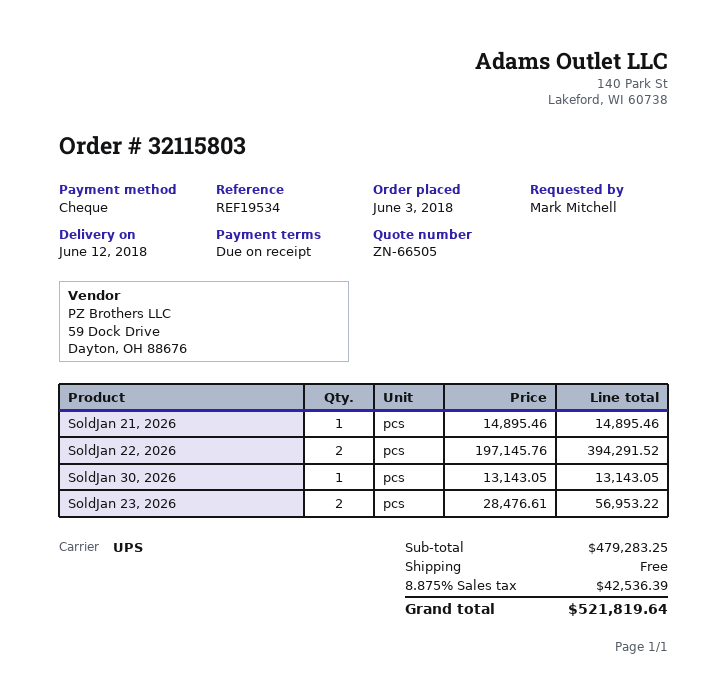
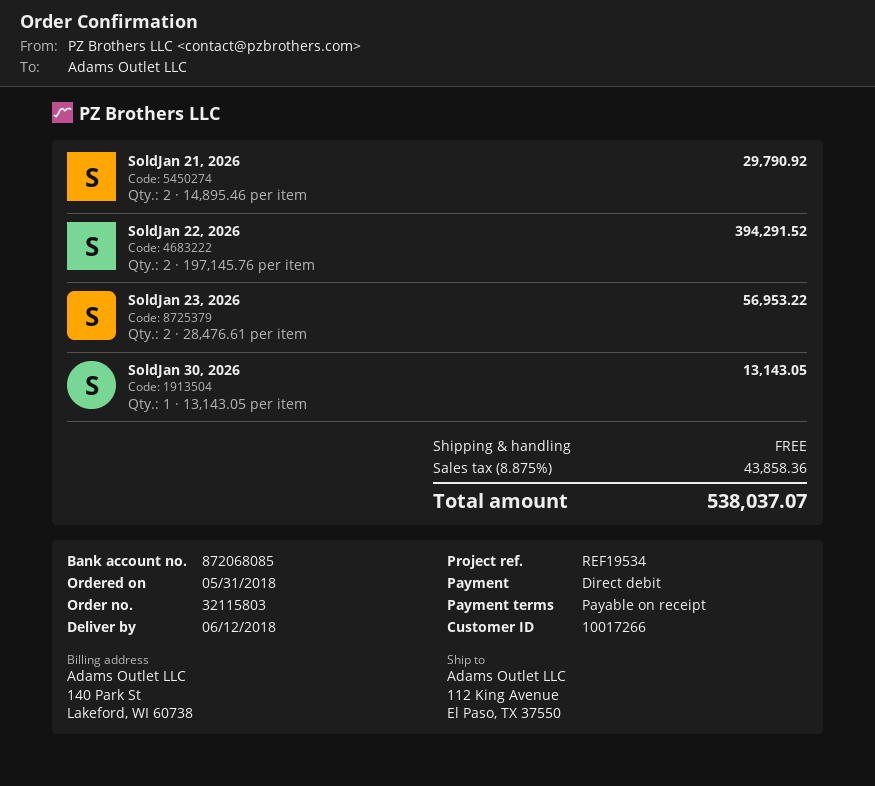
order date: 2018-06-03 -> 2018-05-31
payment method: cheque -> direct debit
SoldJan 21, 2026: 1 x 14895.46 = 14895.46 -> 2 x 14895.46 = 29790.92
tax: 8.875% = 42536.39 -> 8.875% = 43858.36
total: 521819.64 -> 538037.07

